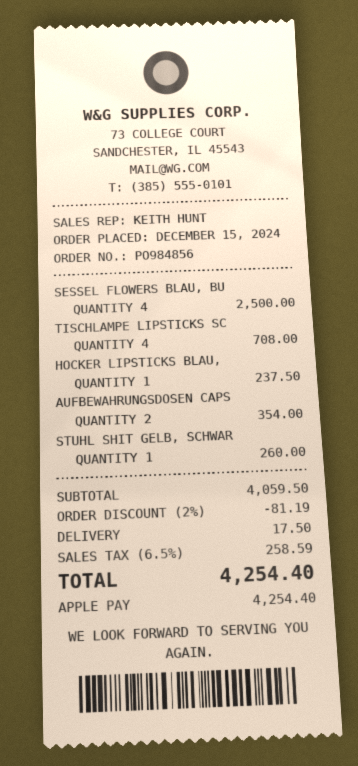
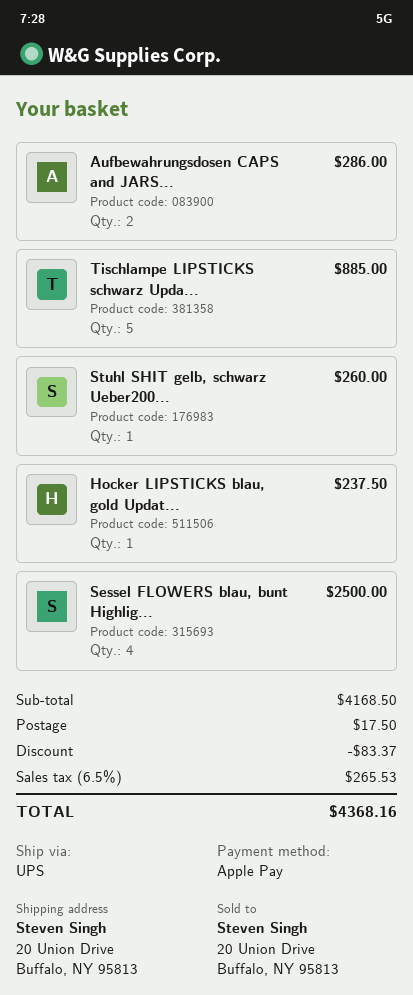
TISCHLAMPE LIPSTICKS SC: 4 for 708.00 -> 5 for 885.00
AUFBEWAHRUNGSDOSEN CAPS: 2 for 354.00 -> 2 for 286.00
subtotal: 4059.50 -> 4168.50
discount: 81.19 -> 83.37
tax: 6.5% = 258.59 -> 6.5% = 265.53
total: 4254.40 -> 4368.16

